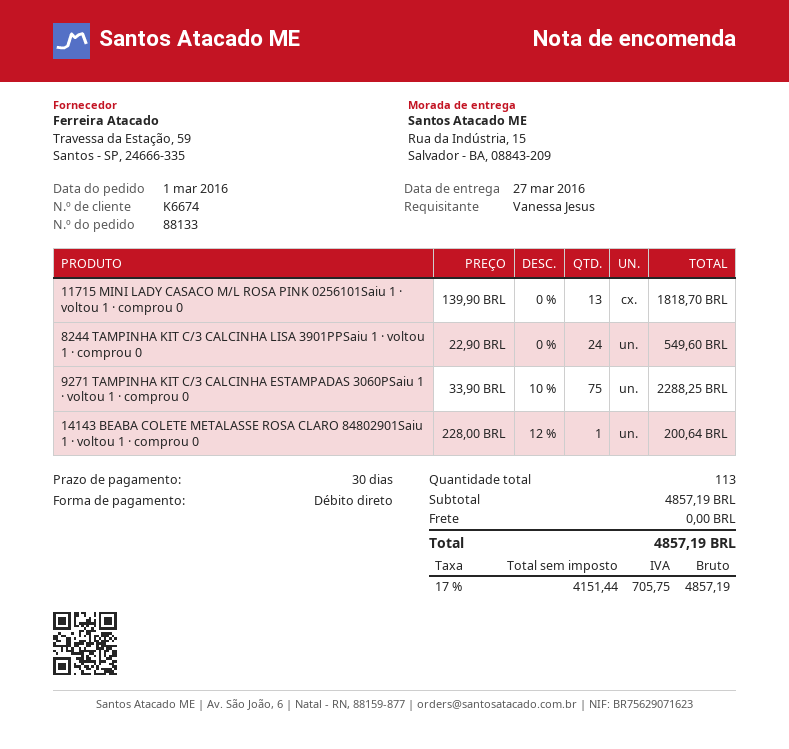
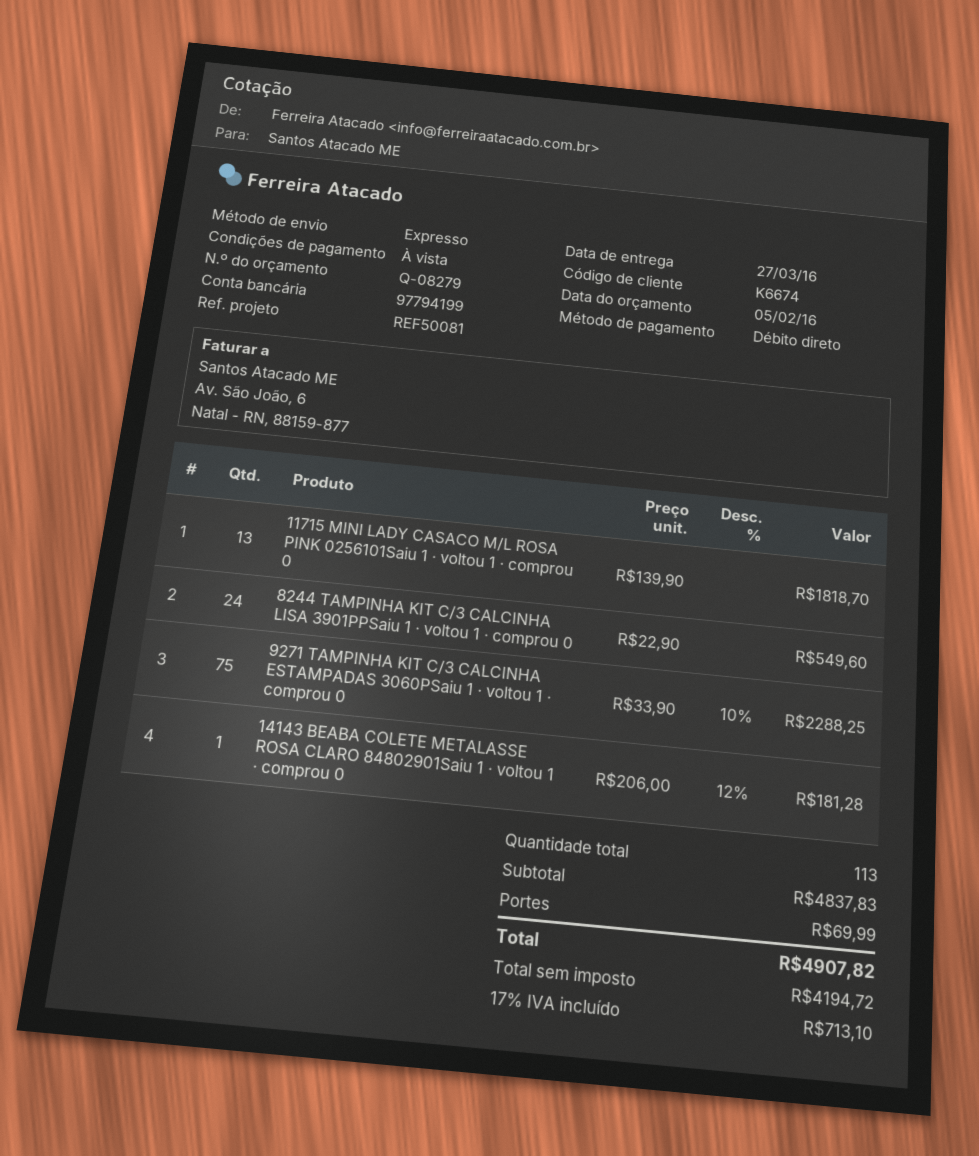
payment terms: 30 days -> on receipt
14143 BEABA COLETE METALASSE ROSA CLARO 84802901Saiu 1 · voltou 1 · comprou 0: 1 x 228.00 - 12% = 200.64 -> 1 x 206.00 - 12% = 181.28
subtotal: 4857.19 -> 4837.83
shipping: 0.00 -> 69.99
net: 4151.44 -> 4194.72
tax: 17% = 705.75 -> 17% = 713.10
total: 4857.19 -> 4907.82

